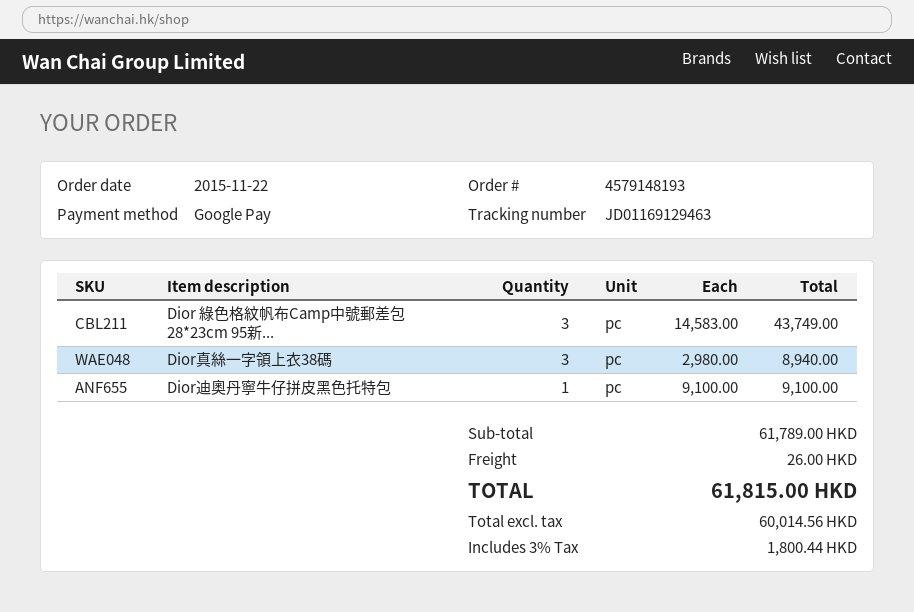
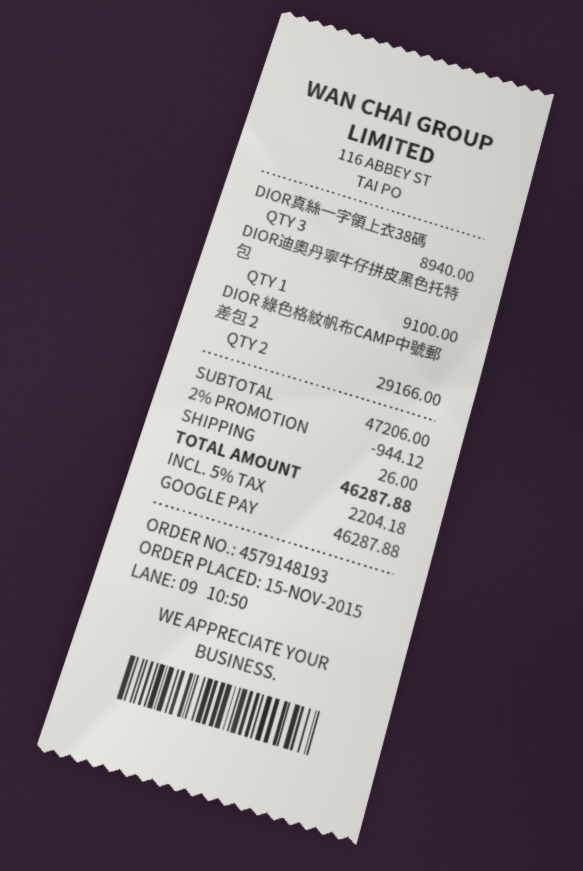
order date: 2015-11-22 -> 2015-11-15
Dior 綠色格紋帆布Camp中號郵差包 28*23cm 95新...: 3 for 43749.00 -> 2 for 29166.00
subtotal: 61789.00 -> 47206.00
discount: none -> 2% = 944.12
tax: 3% = 1800.44 -> 5% = 2204.18
total: 61815.00 -> 46287.88

